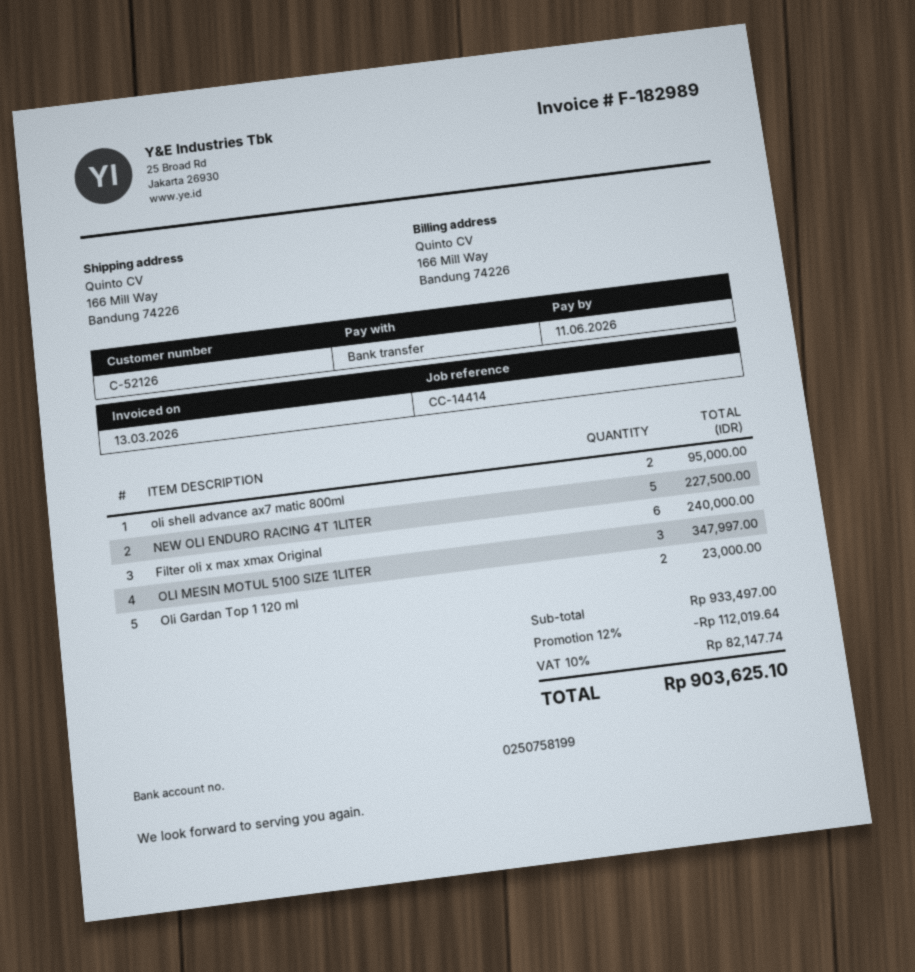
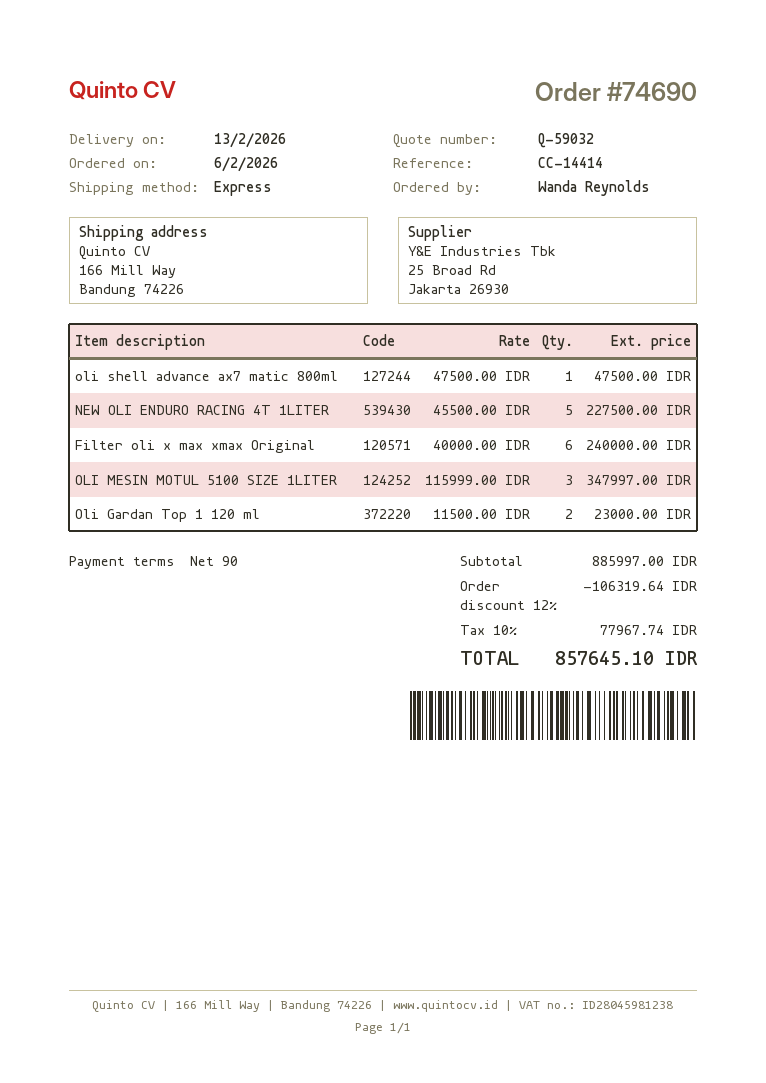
oli shell advance ax7 matic 800ml: 2 for 95000.00 -> 1 for 47500.00
subtotal: 933497.00 -> 885997.00
discount: 12% = 112019.64 -> 12% = 106319.64
tax: 10% = 82147.74 -> 10% = 77967.74
total: 903625.10 -> 857645.10

